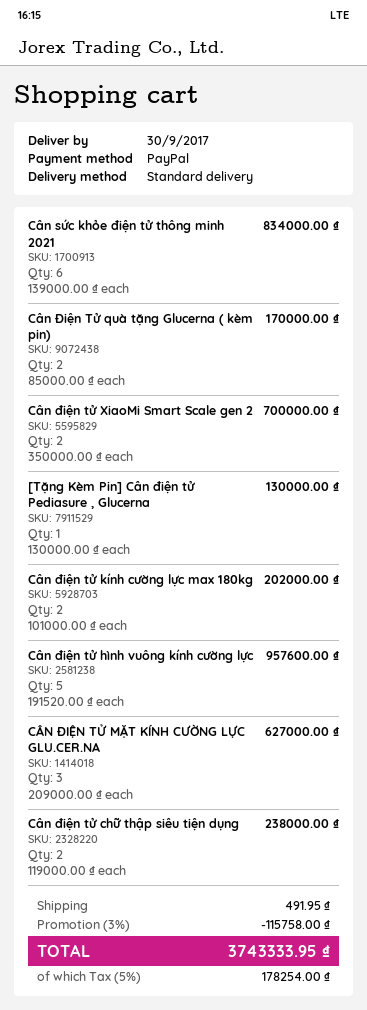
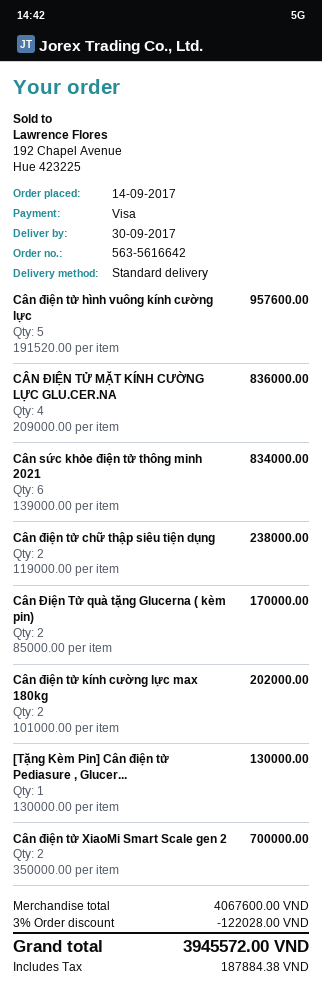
payment method: PayPal -> Visa
CÂN ĐIỆN TỬ MẶT KÍNH CƯỜNG LỰC GLU.CER.NA: 3 x 209000.00 = 627000.00 -> 4 x 209000.00 = 836000.00
discount: 3% = 115758.00 -> 3% = 122028.00
shipping: 491.95 -> none
tax: 178254.00 -> 187884.38
total: 3743333.95 -> 3945572.00

